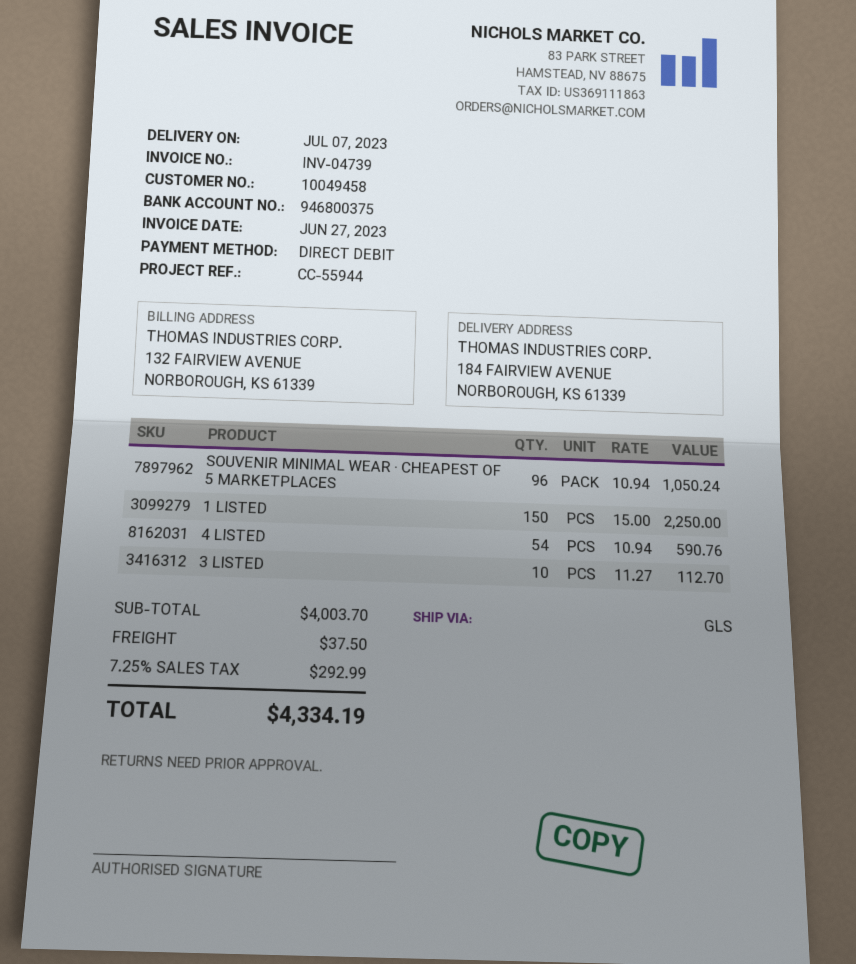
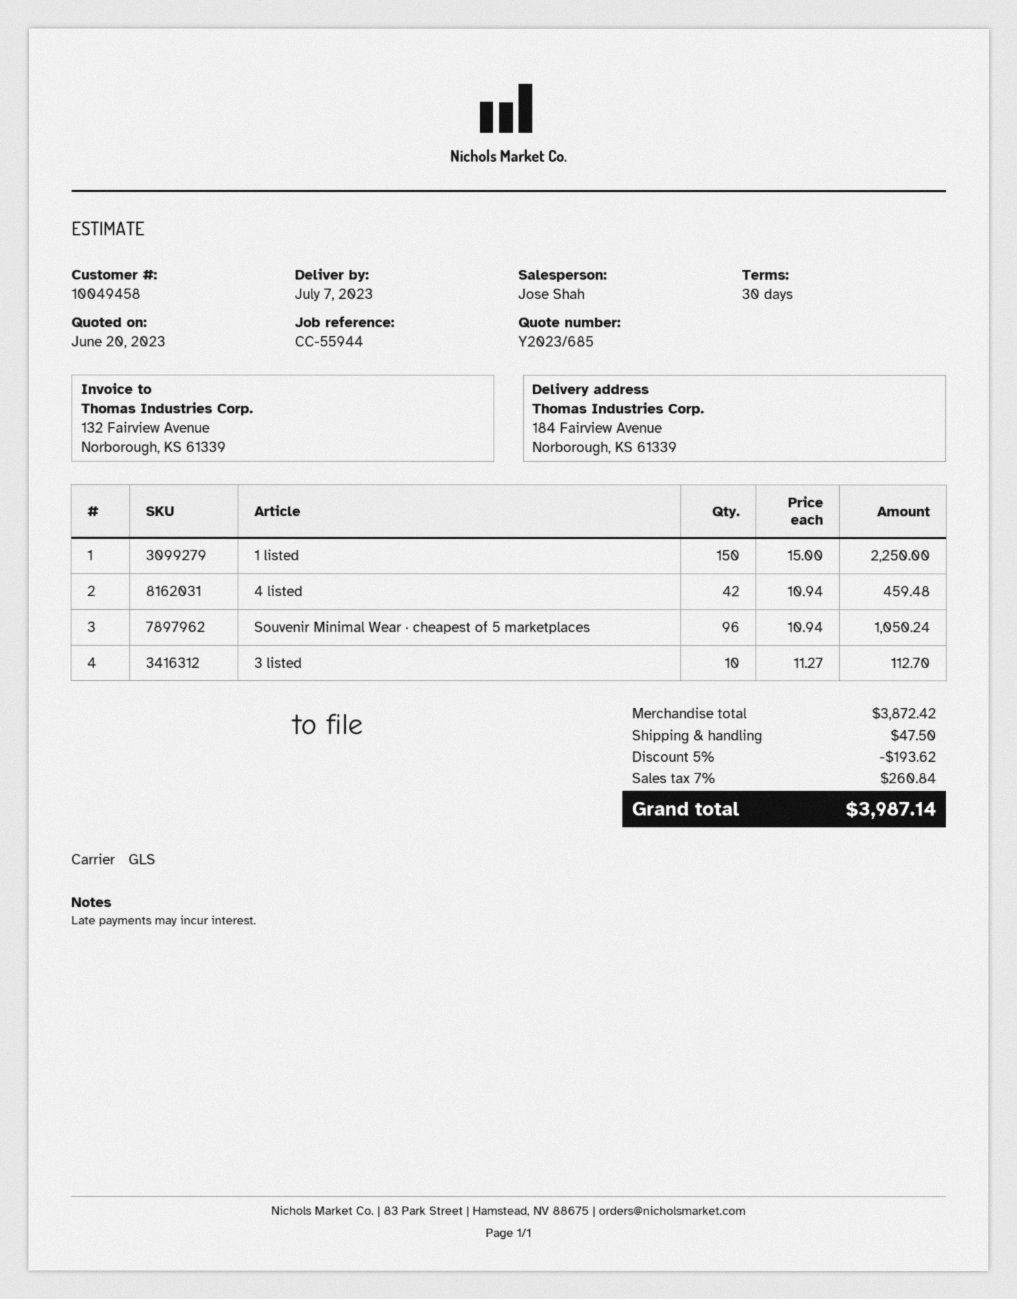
4 LISTED: 54 x 10.94 = 590.76 -> 42 x 10.94 = 459.48
subtotal: 4003.70 -> 3872.42
discount: none -> 5% = 193.62
shipping: 37.50 -> 47.50
tax: 7.25% = 292.99 -> 7% = 260.84
total: 4334.19 -> 3987.14

